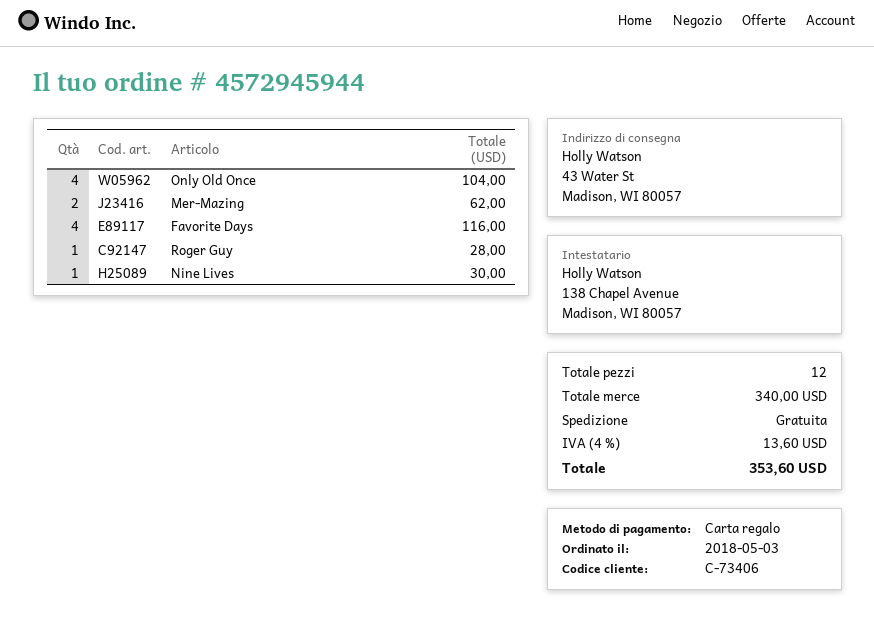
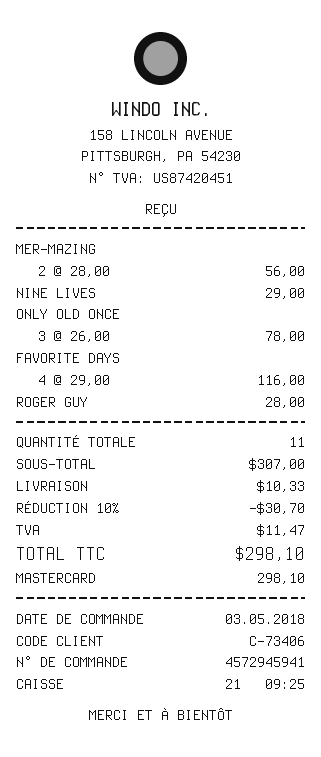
order number: 4572945944 -> 4572945941
payment method: gift card -> Mastercard
Only Old Once: 4 for 104.00 -> 3 for 78.00
Mer-Mazing: 2 for 62.00 -> 2 for 56.00
Nine Lives: 1 for 30.00 -> 1 for 29.00
total quantity: 12 -> 11
subtotal: 340.00 -> 307.00
discount: none -> 10% = 30.70
shipping: 0.00 -> 10.33
tax: 13.60 -> 11.47
total: 353.60 -> 298.10

